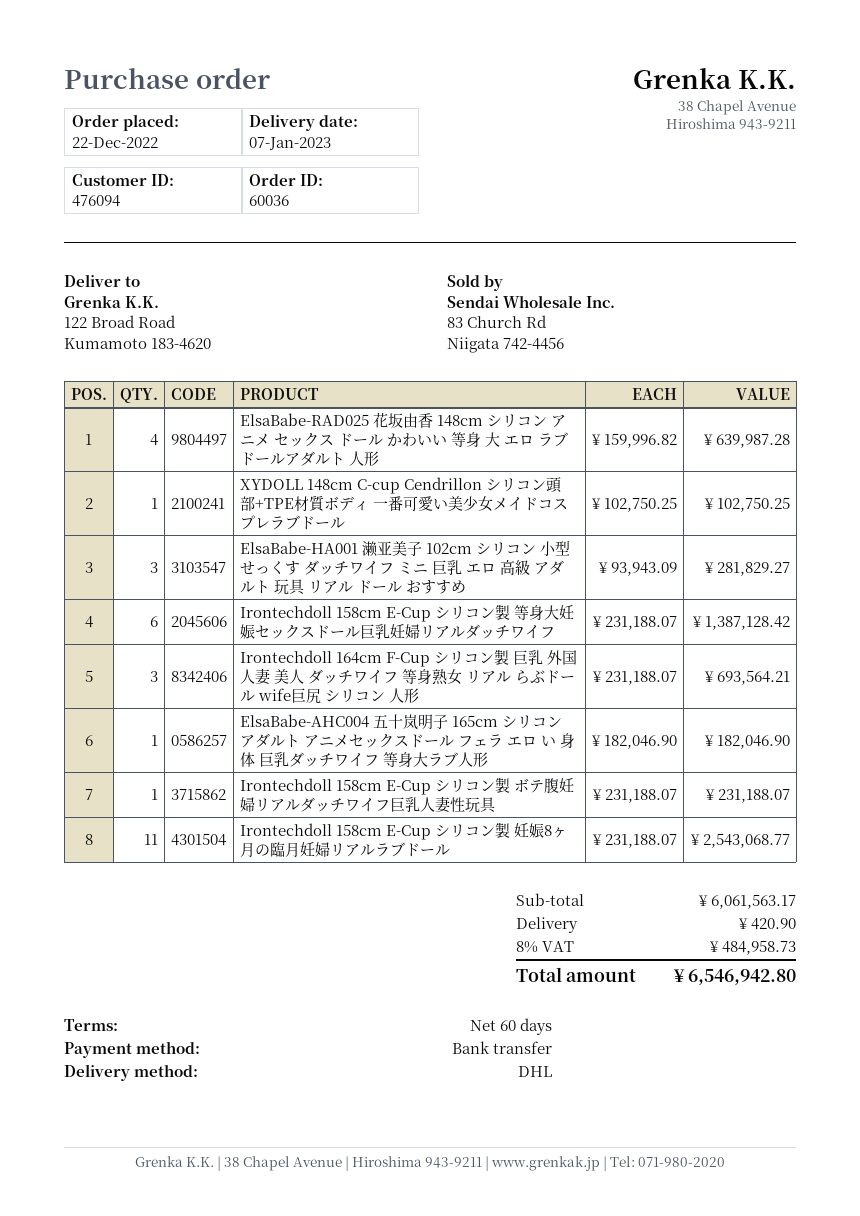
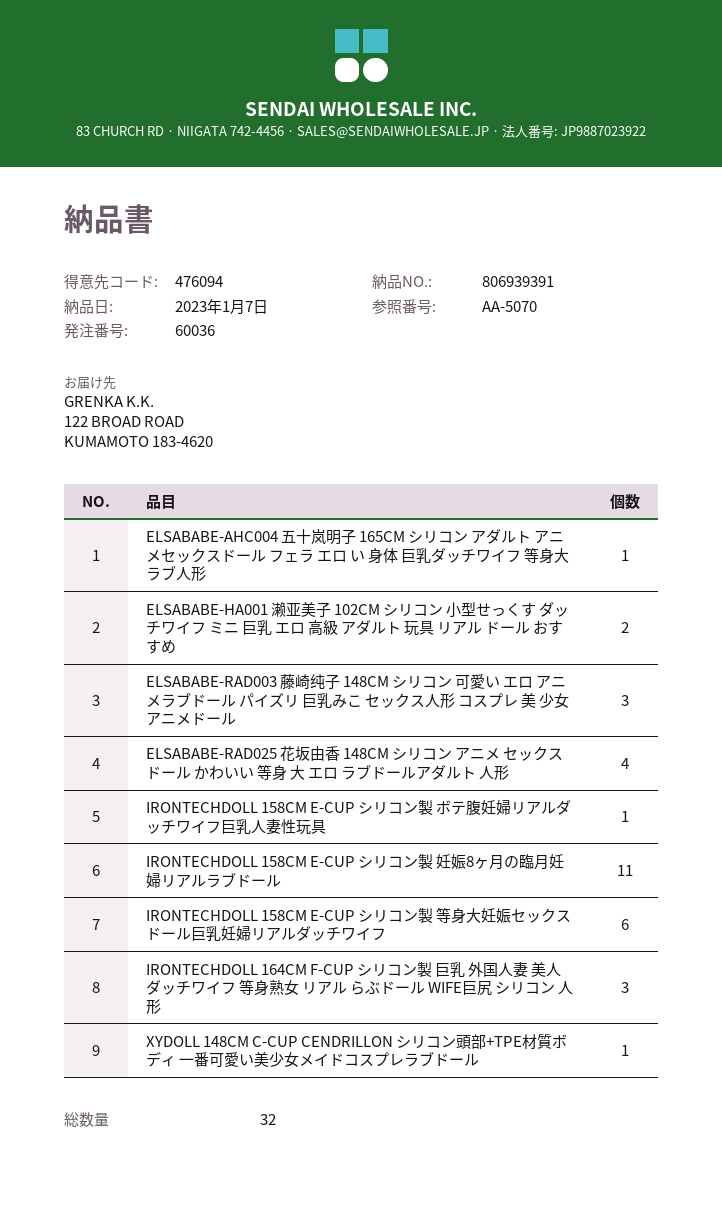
ElsaBabe-HA001 濑亚美子 102cm シリコン 小型せっくす ダッチワイフ ミニ 巨乳 エロ 高級 アダルト 玩具 リアル ドール おすすめ: 3 -> 2
ELSABABE-RAD003 藤崎纯子 148CM シリコン 可愛い エロ アニメラブドール パイズリ 巨乳みこ セックス人形 コスプレ 美 少女アニメドール: none -> 3

